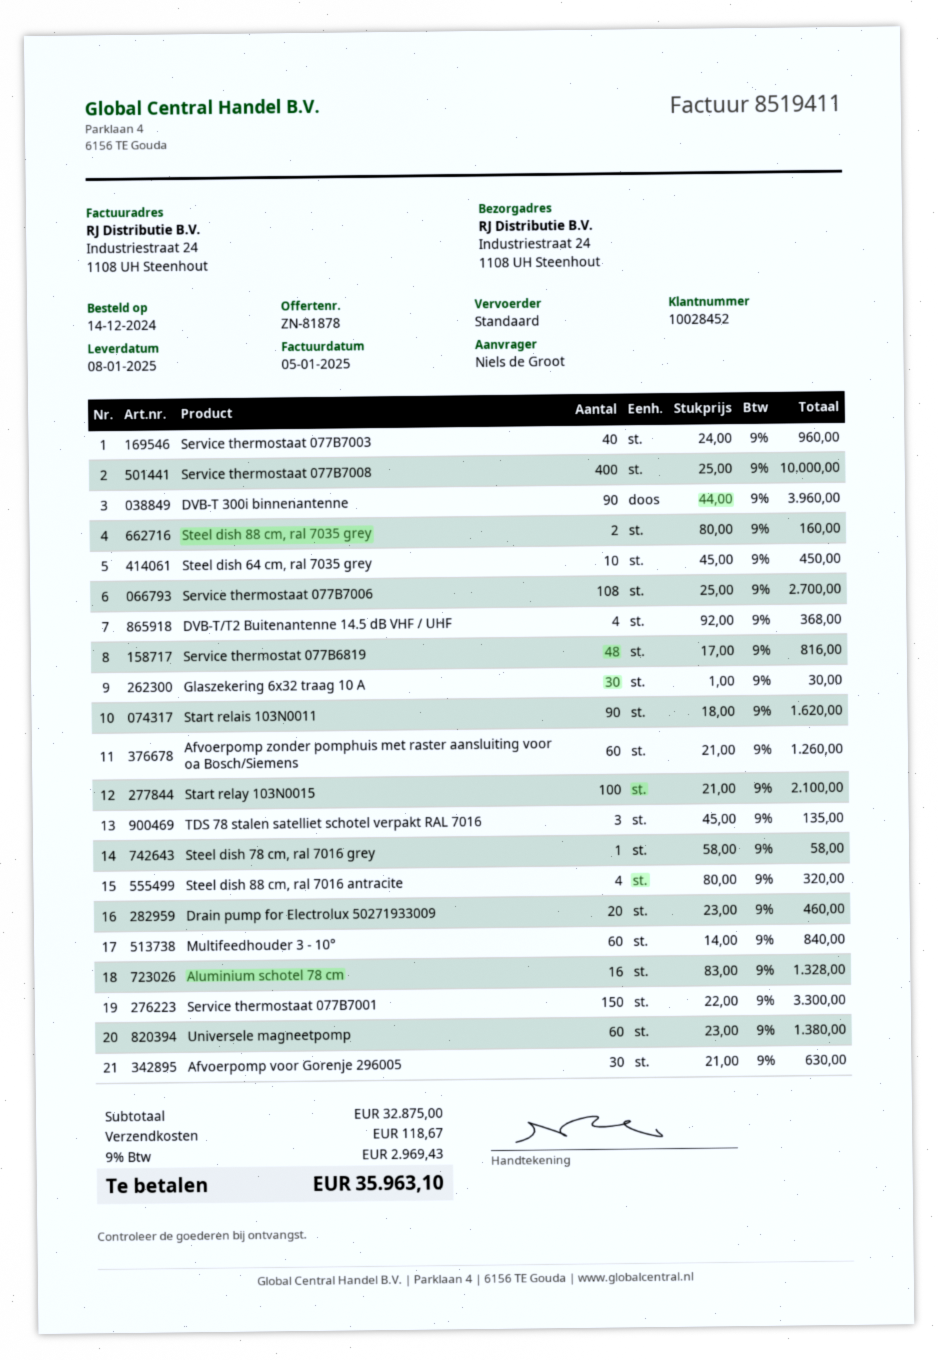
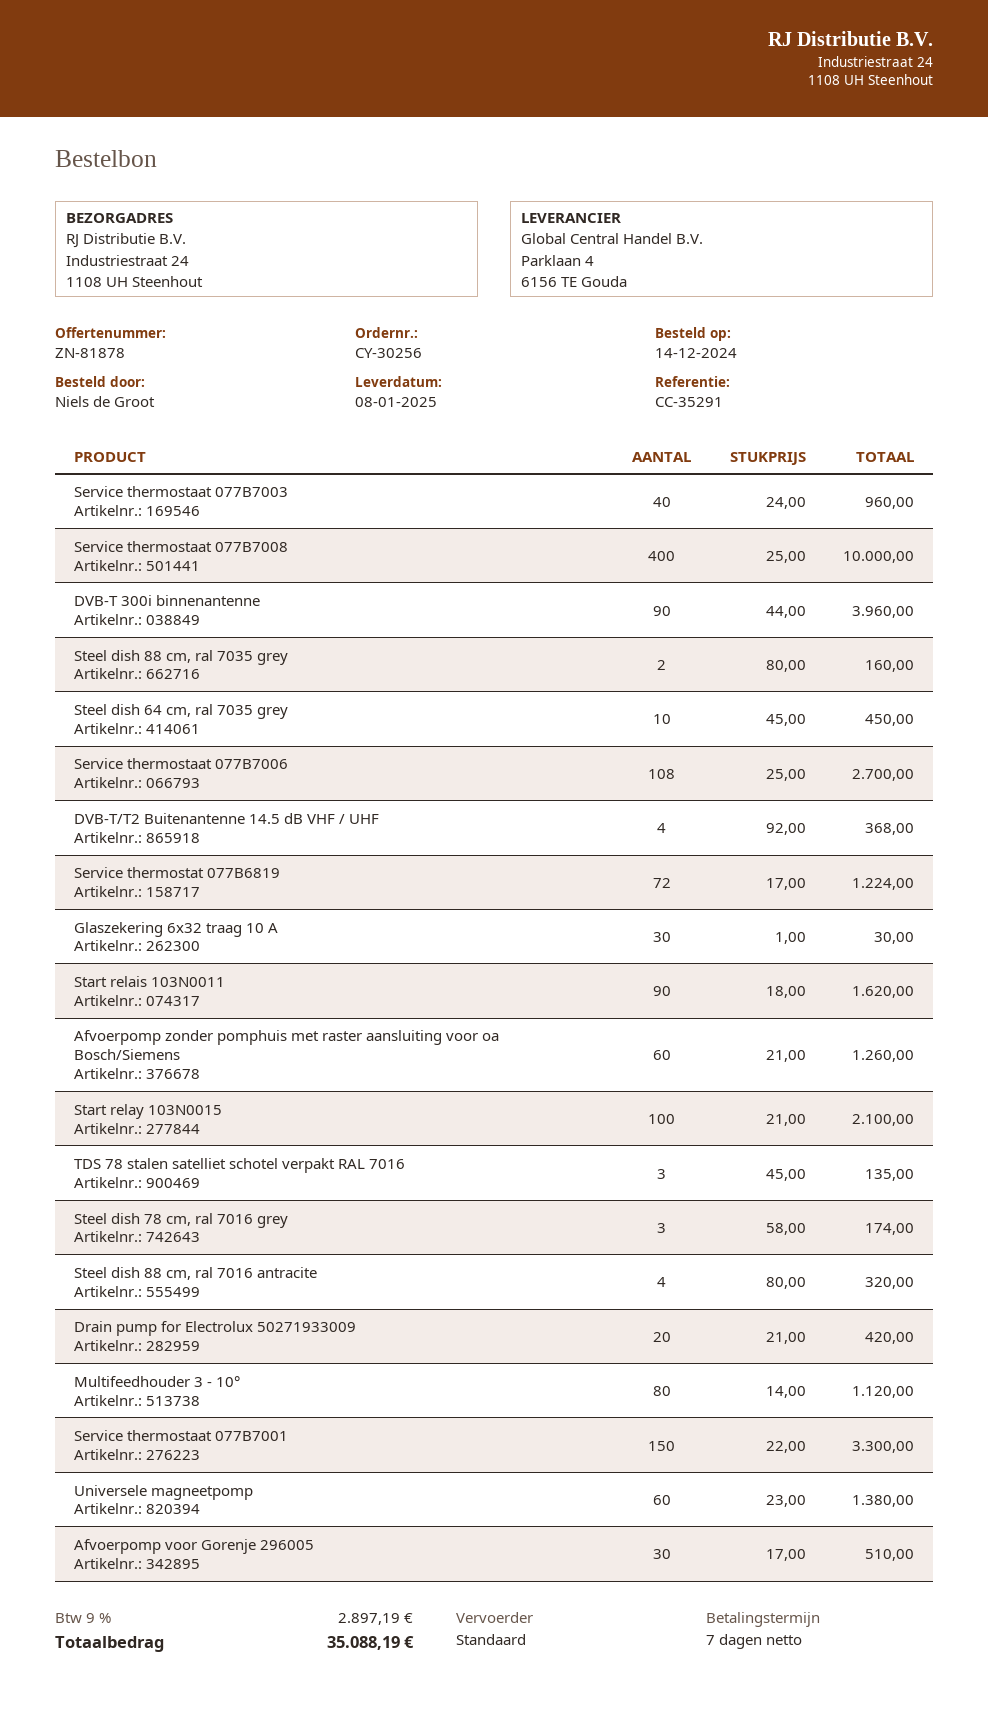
Service thermostat 077B6819: 48 x 17.00 = 816.00 -> 72 x 17.00 = 1224.00
Steel dish 78 cm, ral 7016 grey: 1 x 58.00 = 58.00 -> 3 x 58.00 = 174.00
Drain pump for Electrolux 50271933009: 20 x 23.00 = 460.00 -> 20 x 21.00 = 420.00
Multifeedhouder 3 - 10°: 60 x 14.00 = 840.00 -> 80 x 14.00 = 1120.00
Aluminium schotel 78 cm: 16 x 83.00 = 1328.00 -> none
Afvoerpomp voor Gorenje 296005: 30 x 21.00 = 630.00 -> 30 x 17.00 = 510.00
shipping: 118.67 -> none
tax: 9% = 2969.43 -> 9% = 2897.19
total: 35963.10 -> 35088.19

